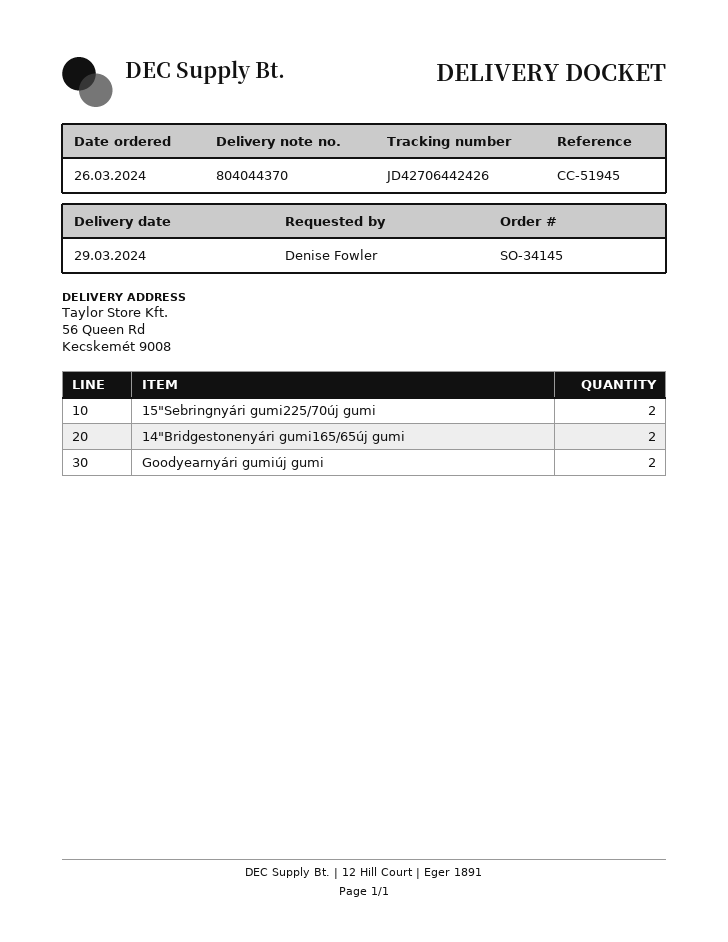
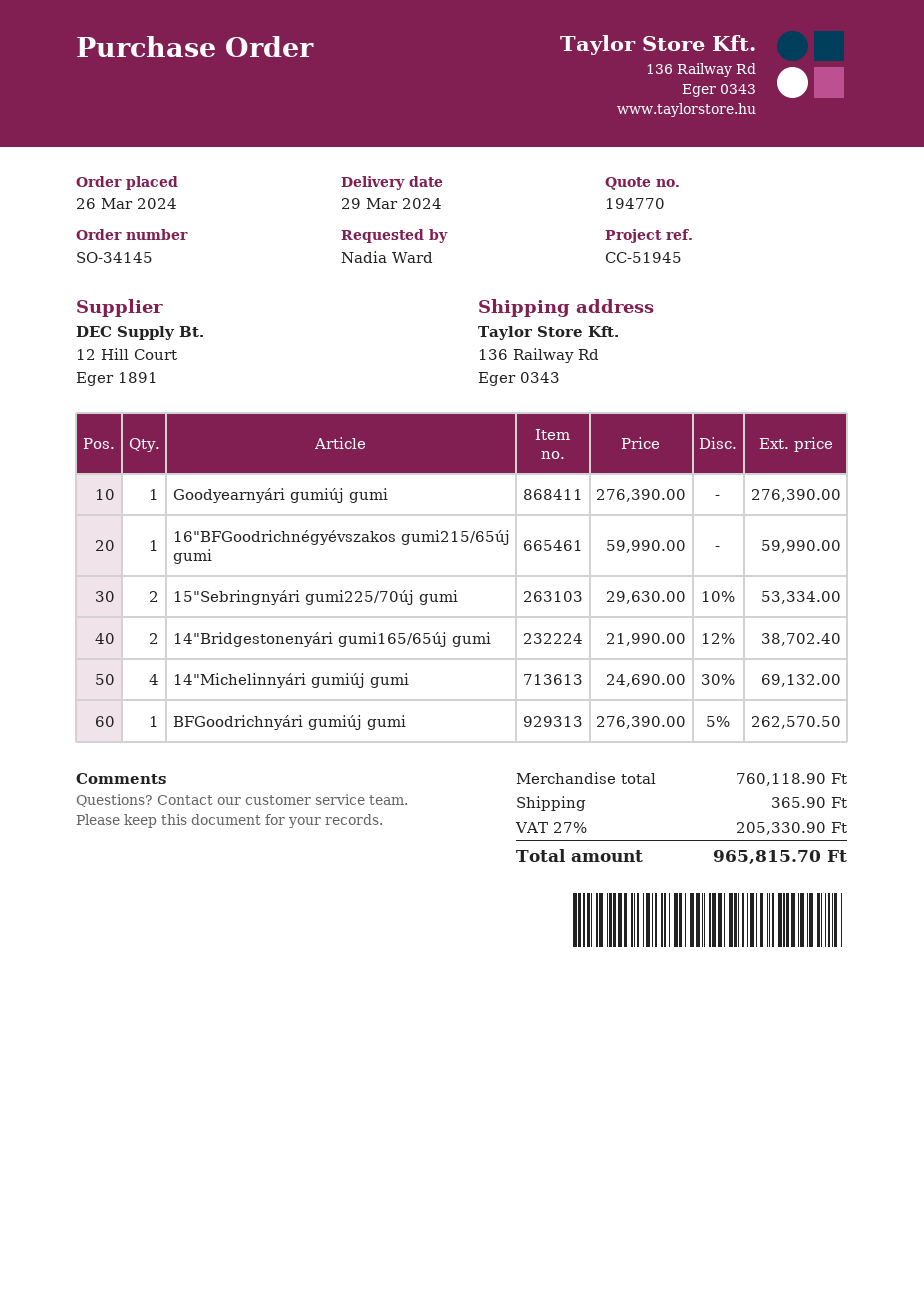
ordered by: Denise Fowler -> Nadia Ward
ship to: 56 Queen Rd, Kecskemét 9008 -> 136 Railway Rd, Eger 0343
Goodyearnyári gumiúj gumi: 2 -> 1
16"BFGoodrichnégyévszakos gumi215/65új gumi: none -> 1
14"Michelinnyári gumiúj gumi: none -> 4
BFGoodrichnyári gumiúj gumi: none -> 1

